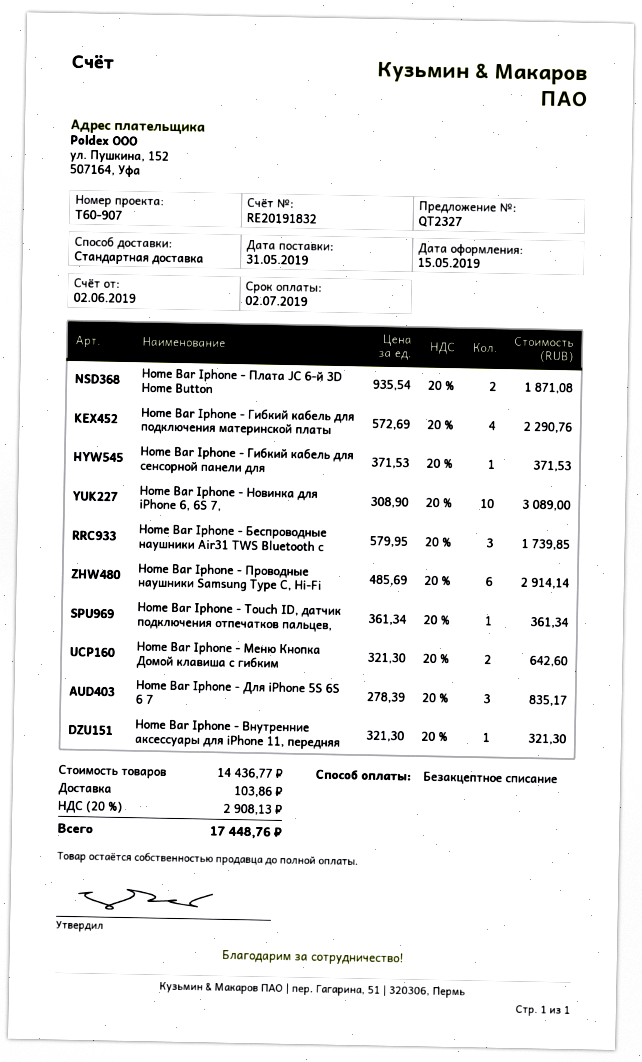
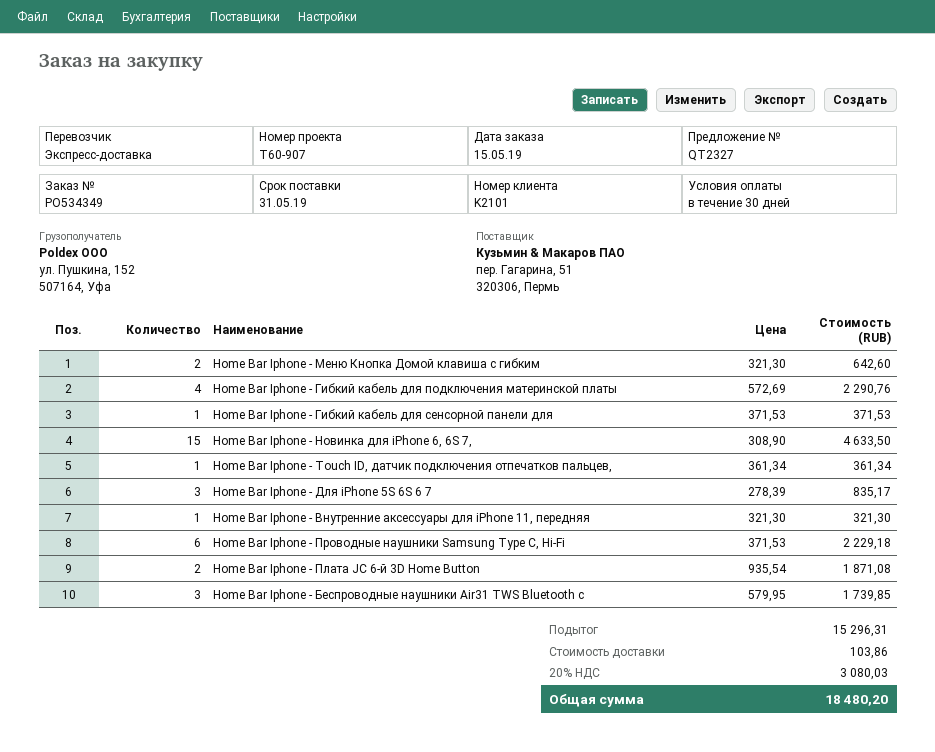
shipping method: standard -> express
Home Bar Iphone - Новинка для iPhone 6, 6S 7,: 10 x 308.90 = 3089.00 -> 15 x 308.90 = 4633.50
Home Bar Iphone - Проводные наушники Samsung Type C, Hi-Fi: 6 x 485.69 = 2914.14 -> 6 x 371.53 = 2229.18
subtotal: 14436.77 -> 15296.31
tax: 20% = 2908.13 -> 20% = 3080.03
total: 17448.76 -> 18480.20

